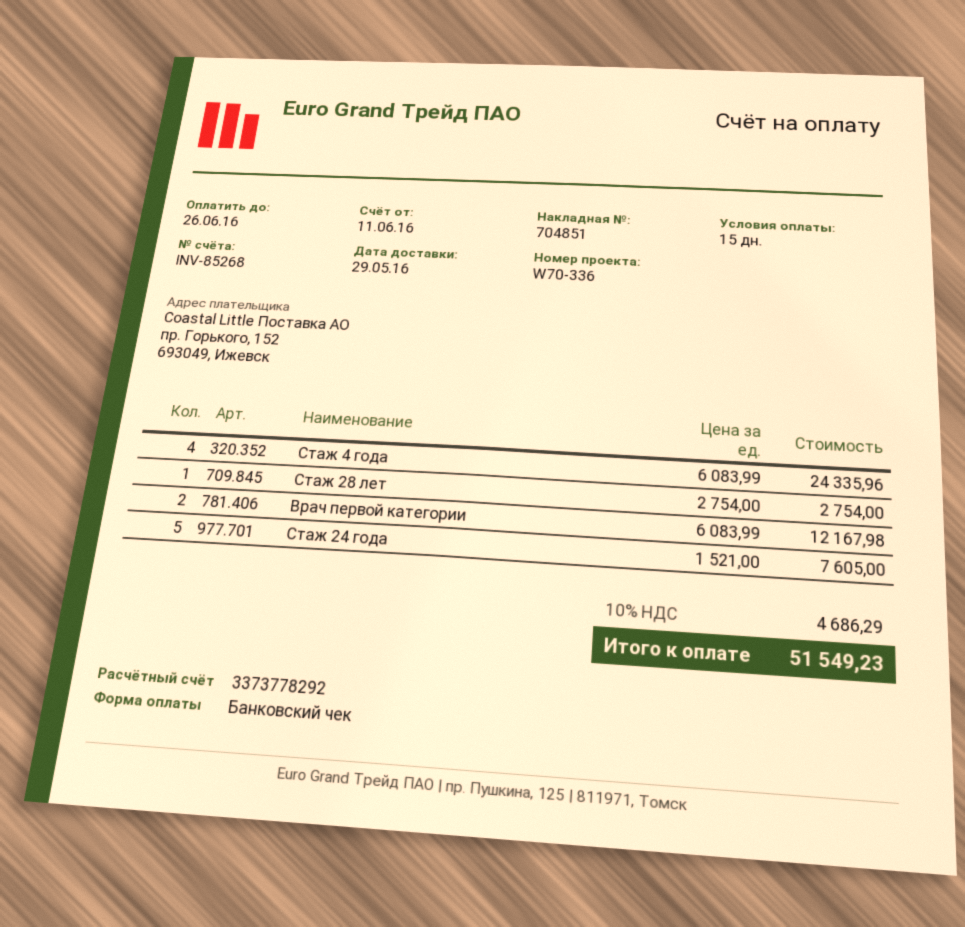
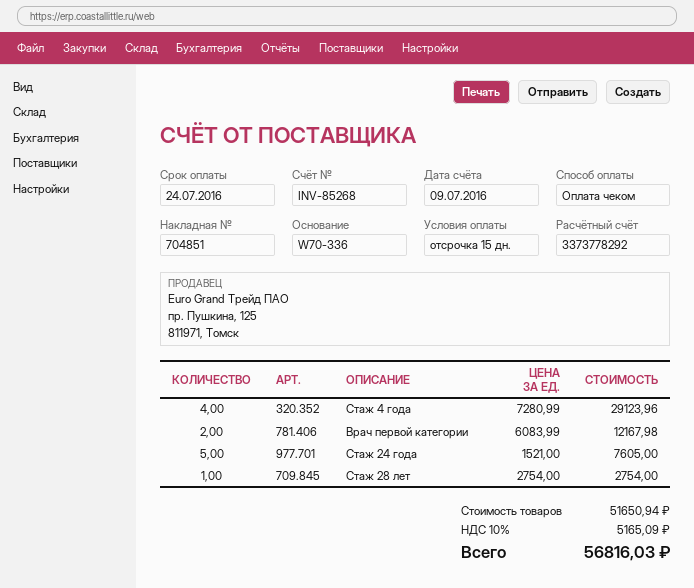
invoice date: 2016-06-11 -> 2016-07-09
due date: 2016-06-26 -> 2016-07-24
Стаж 4 года: 4 x 6083.99 = 24335.96 -> 4 x 7280.99 = 29123.96
tax: 10% = 4686.29 -> 10% = 5165.09
total: 51549.23 -> 56816.03

